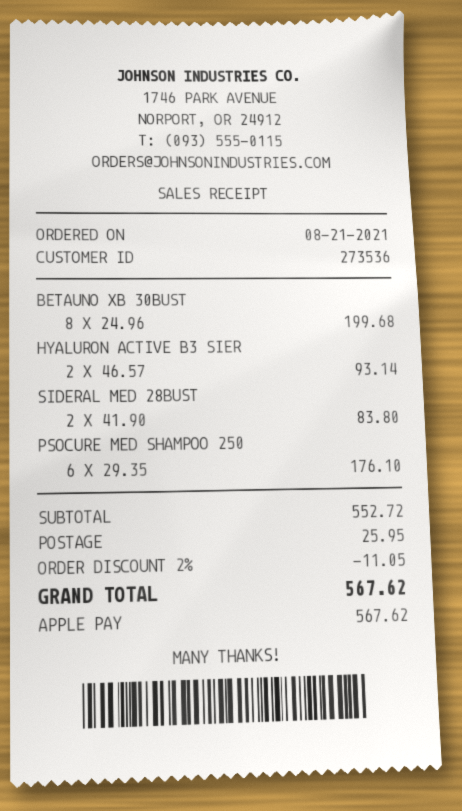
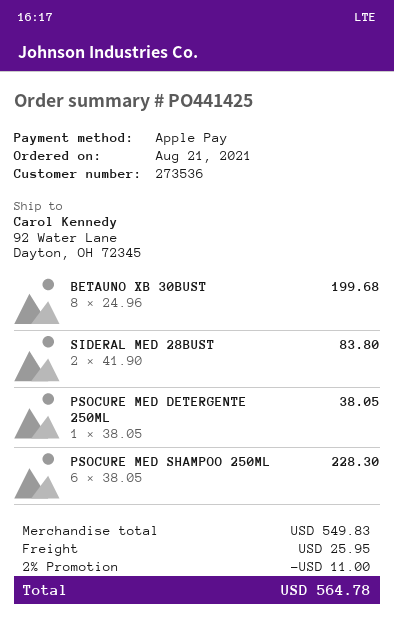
HYALURON ACTIVE B3 SIER: 2 x 46.57 = 93.14 -> none
PSOCURE MED SHAMPOO 250: 6 x 29.35 = 176.10 -> 6 x 38.05 = 228.30
PSOCURE MED DETERGENTE 250ML: none -> 1 x 38.05 = 38.05
subtotal: 552.72 -> 549.83
discount: 2% = 11.05 -> 2% = 11.00
total: 567.62 -> 564.78

